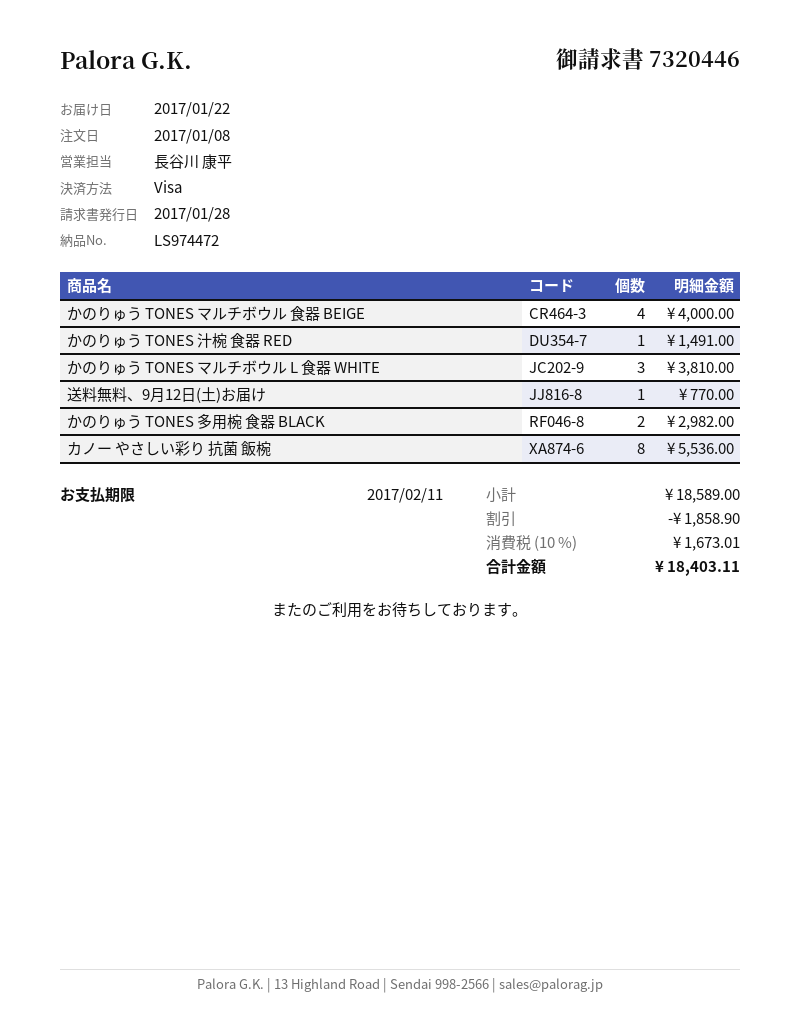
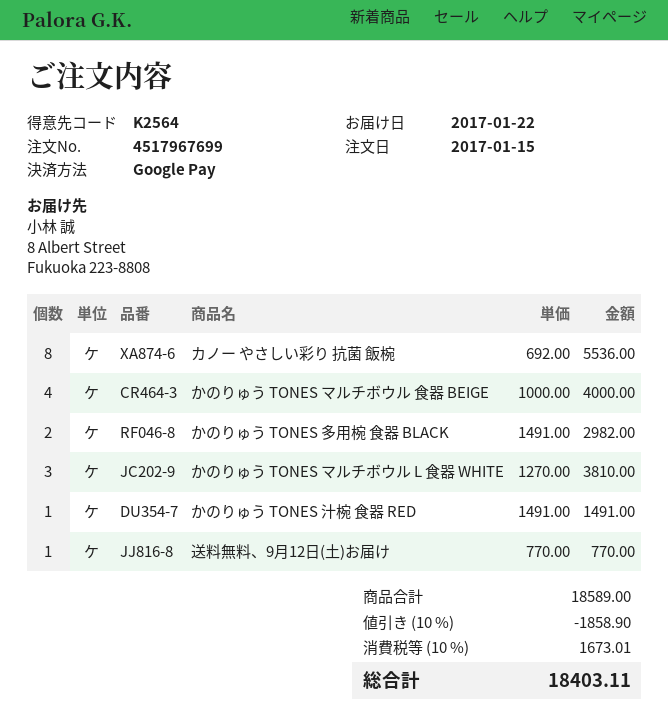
order date: 2017-01-08 -> 2017-01-15
payment method: Visa -> Google Pay

